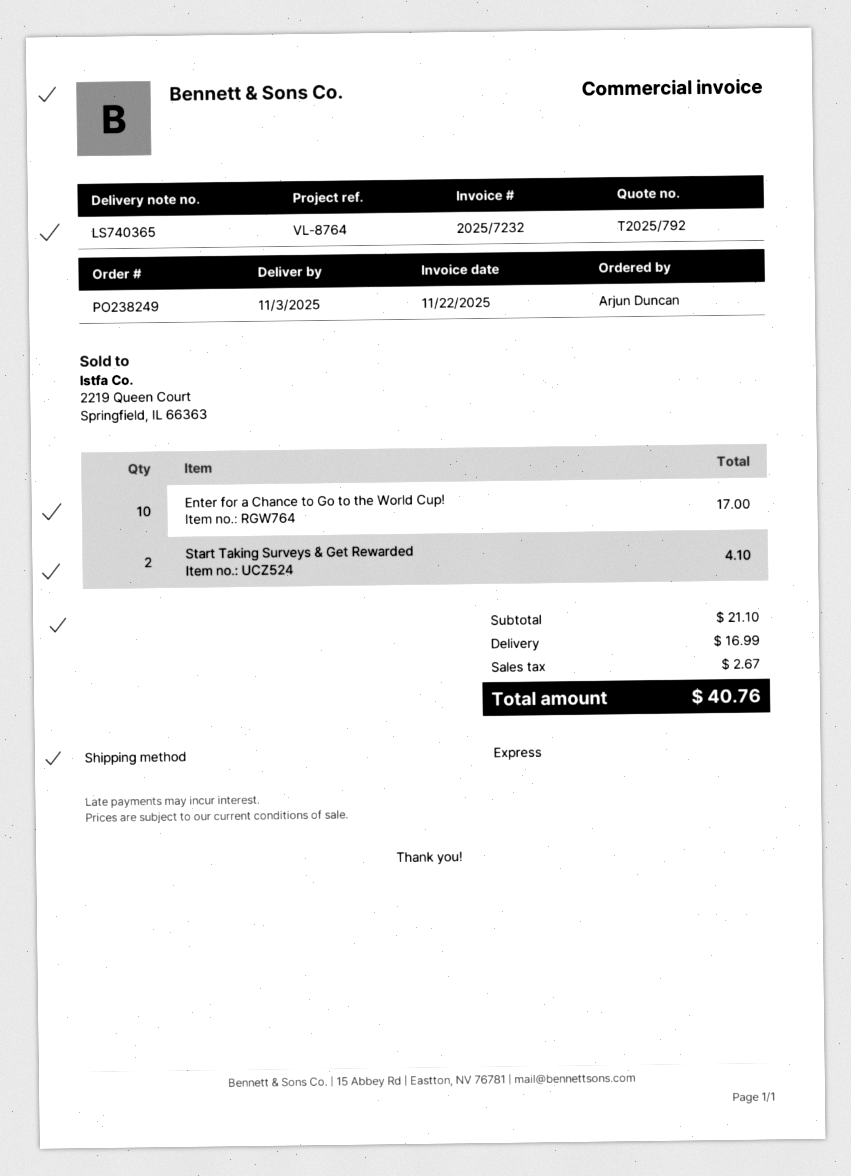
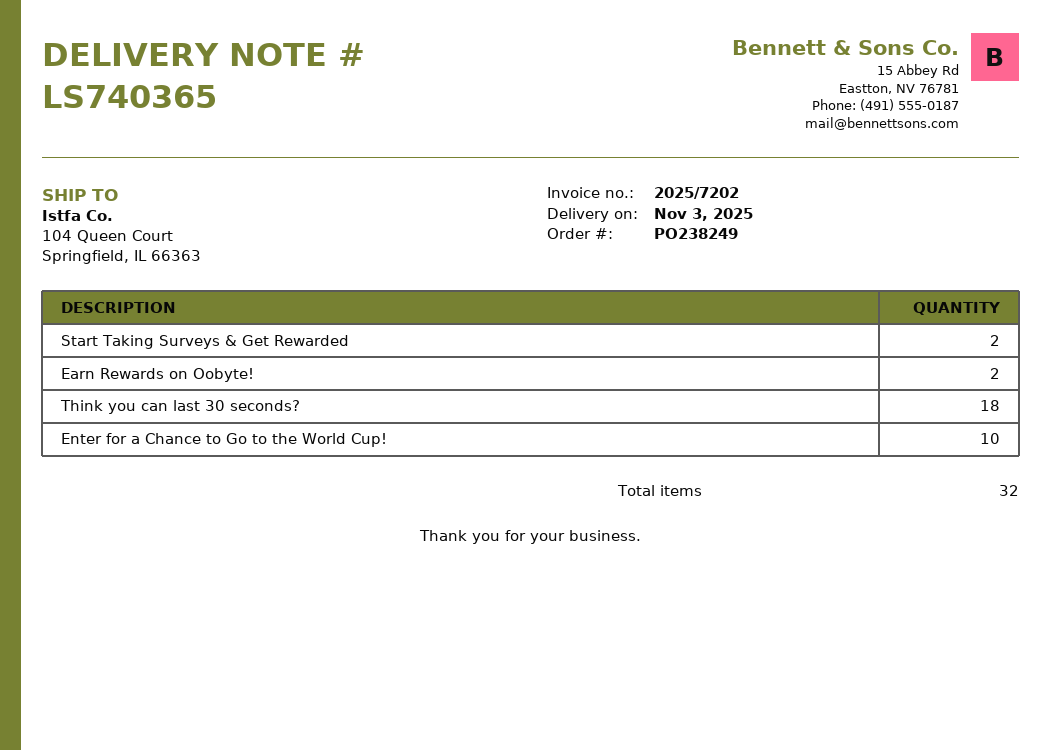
invoice number: 2025/7232 -> 2025/7202
Earn Rewards on Oobyte!: none -> 2
Think you can last 30 seconds?: none -> 18

